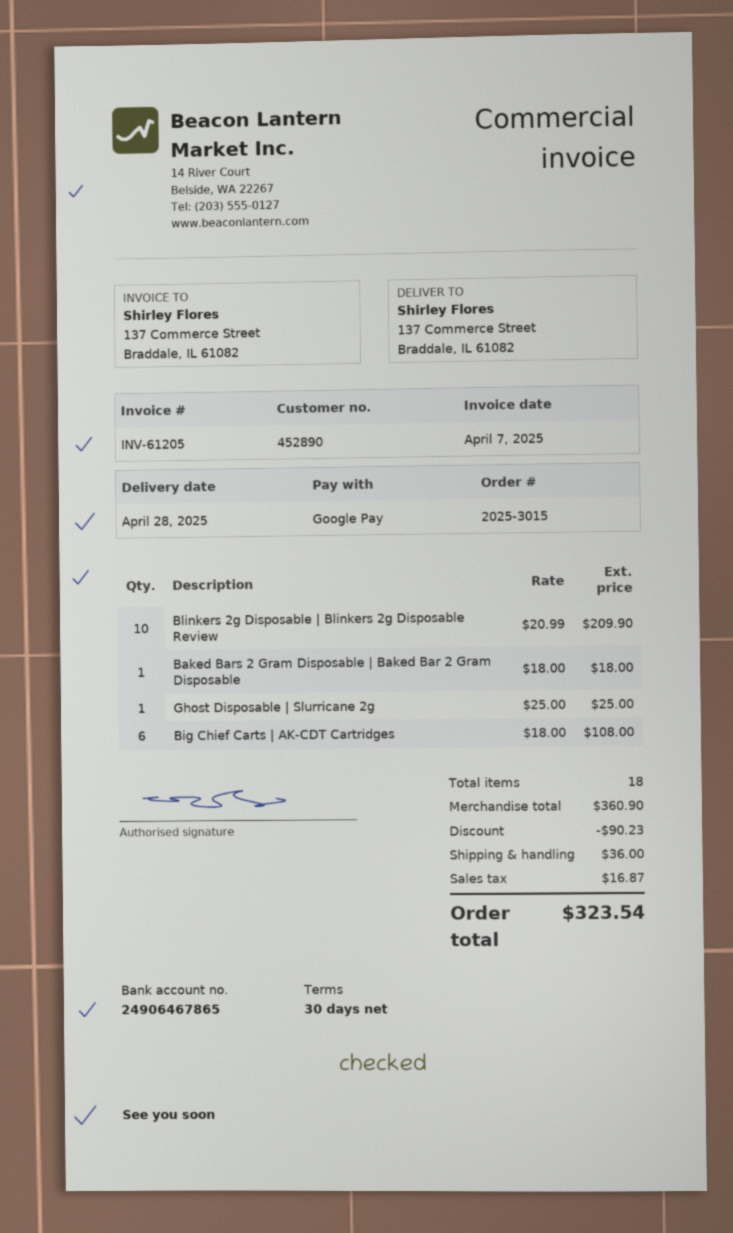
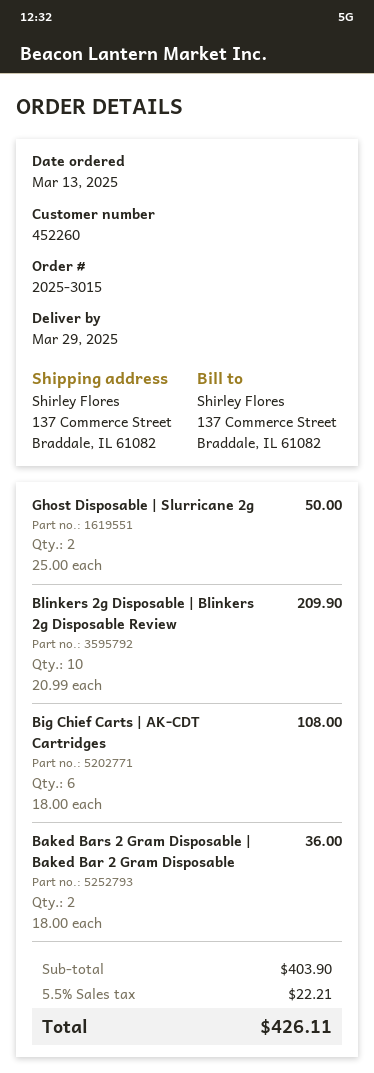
delivery date: 2025-04-28 -> 2025-03-29
customer number: 452890 -> 452260
Baked Bars 2 Gram Disposable | Baked Bar 2 Gram Disposable: 1 x 18.00 = 18.00 -> 2 x 18.00 = 36.00
Ghost Disposable | Slurricane 2g: 1 x 25.00 = 25.00 -> 2 x 25.00 = 50.00
subtotal: 360.90 -> 403.90
discount: 90.23 -> none
shipping: 36.00 -> none
tax: 16.87 -> 22.21
total: 323.54 -> 426.11

